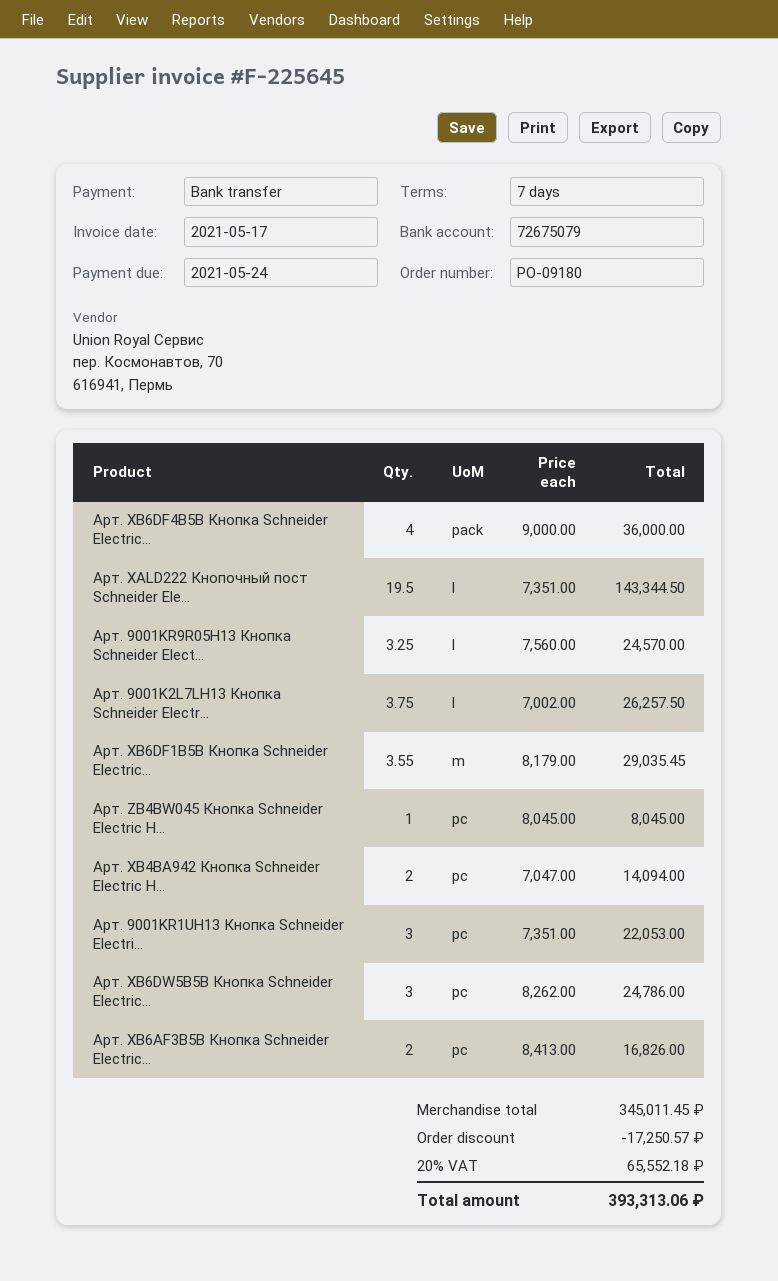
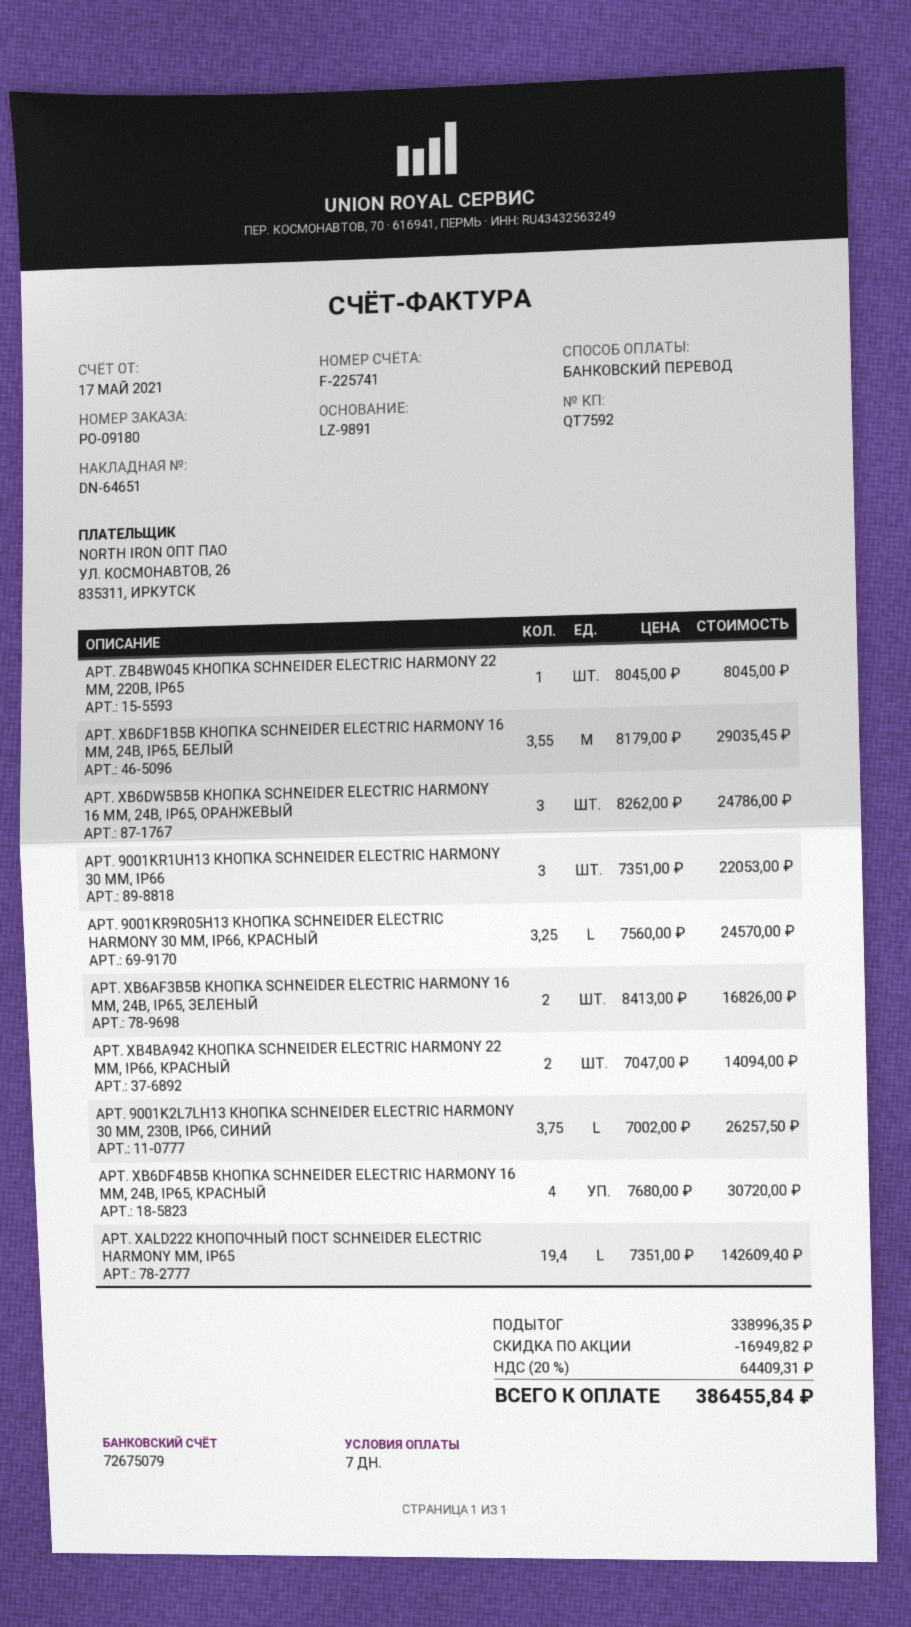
invoice number: F-225645 -> F-225741
Арт. XB6DF4B5B Кнопка Schneider Electric...: 4 x 9000.00 = 36000.00 -> 4 x 7680.00 = 30720.00
Арт. XALD222 Кнопочный пост Schneider Ele...: 19.5 x 7351.00 = 143344.50 -> 19.4 x 7351.00 = 142609.40
subtotal: 345011.45 -> 338996.35
discount: 17250.57 -> 16949.82
tax: 20% = 65552.18 -> 20% = 64409.31
total: 393313.06 -> 386455.84

